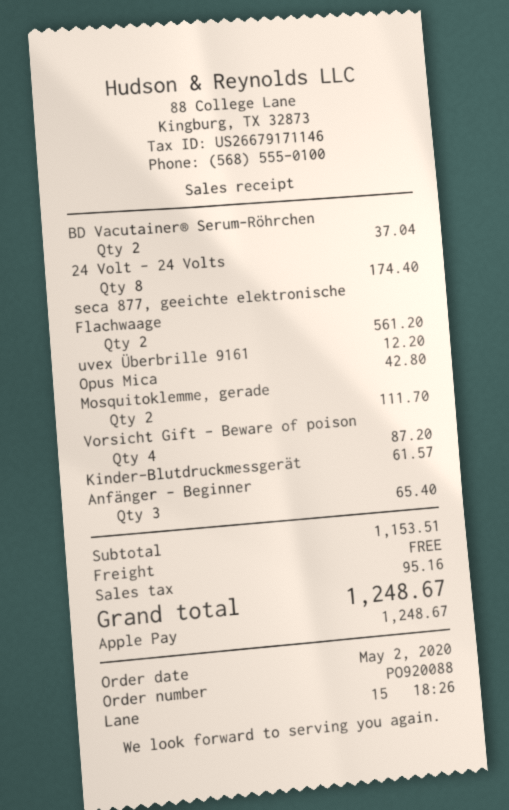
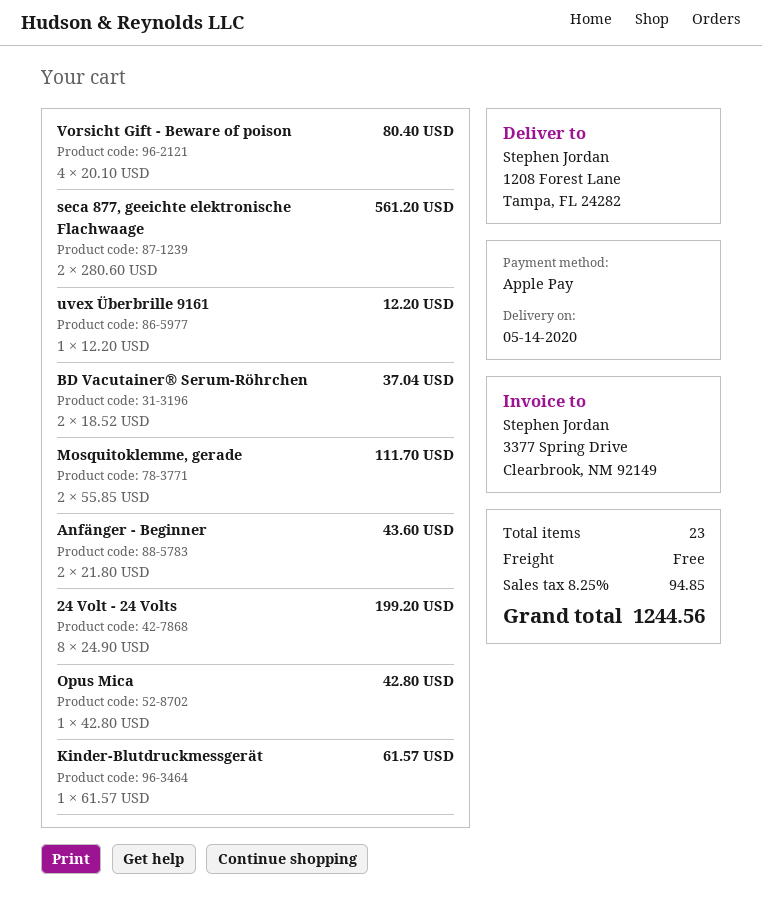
24 Volt - 24 Volts: 8 for 174.40 -> 8 for 199.20
Vorsicht Gift - Beware of poison: 4 for 87.20 -> 4 for 80.40
Anfänger - Beginner: 3 for 65.40 -> 2 for 43.60
tax: 95.16 -> 94.85
total: 1248.67 -> 1244.56

